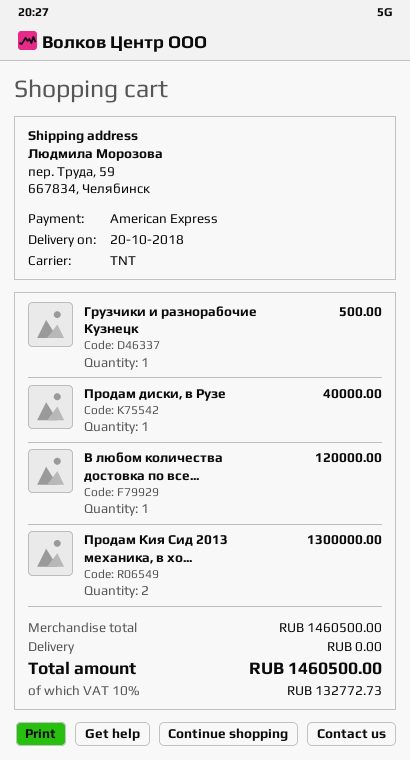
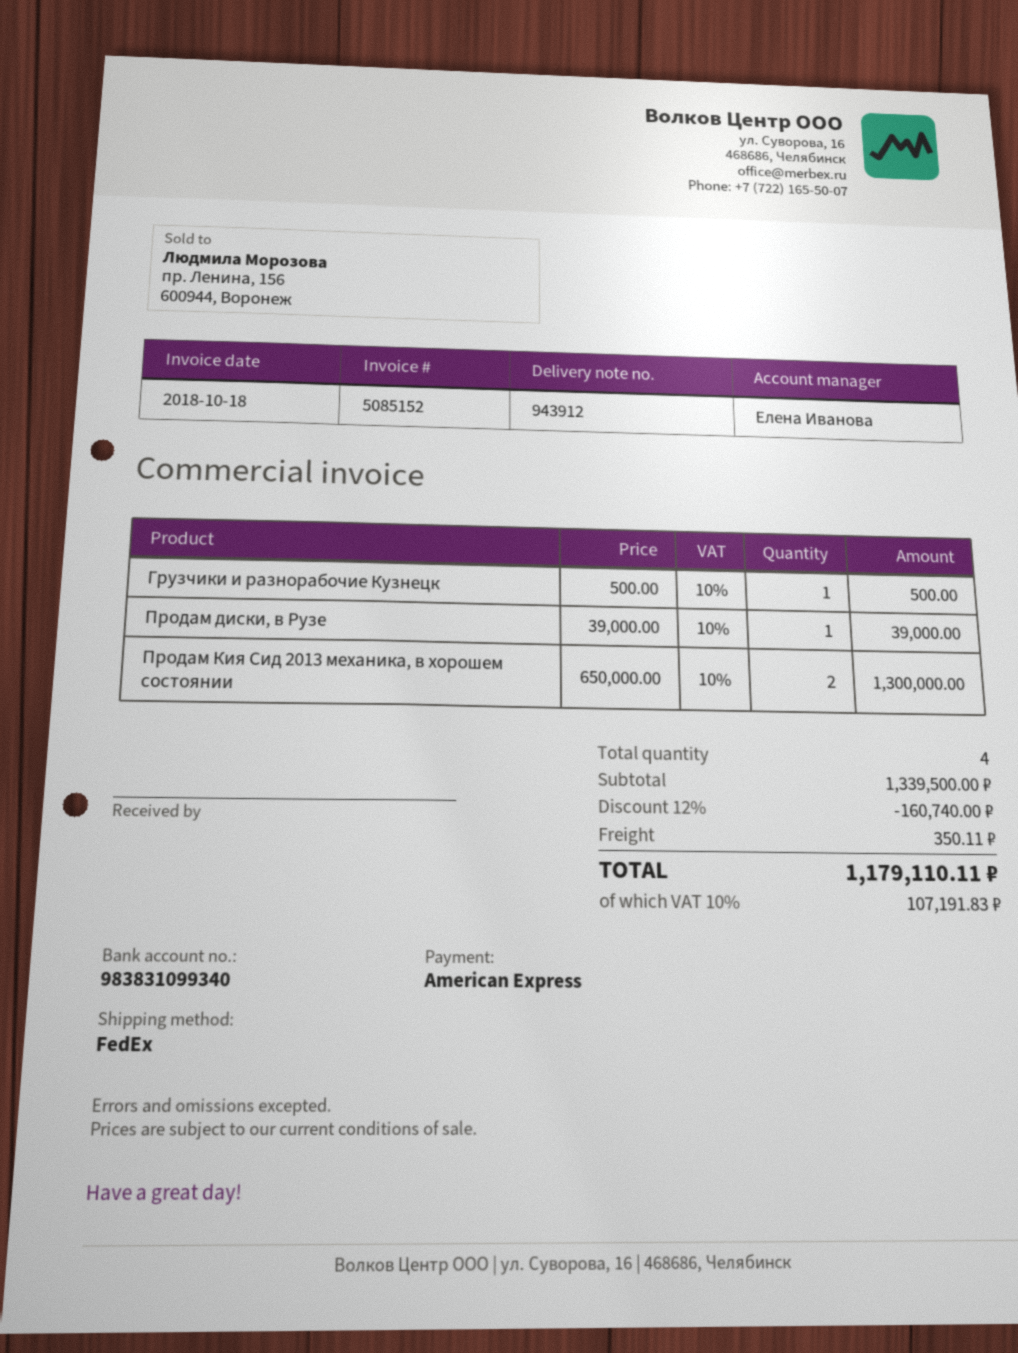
shipping method: TNT -> FedEx
Продам диски, в Рузе: 1 for 40000.00 -> 1 for 39000.00
В любом количества достовка по все...: 1 for 120000.00 -> none
subtotal: 1460500.00 -> 1339500.00
discount: none -> 12% = 160740.00
shipping: 0.00 -> 350.11
tax: 10% = 132772.73 -> 10% = 107191.83
total: 1460500.00 -> 1179110.11

